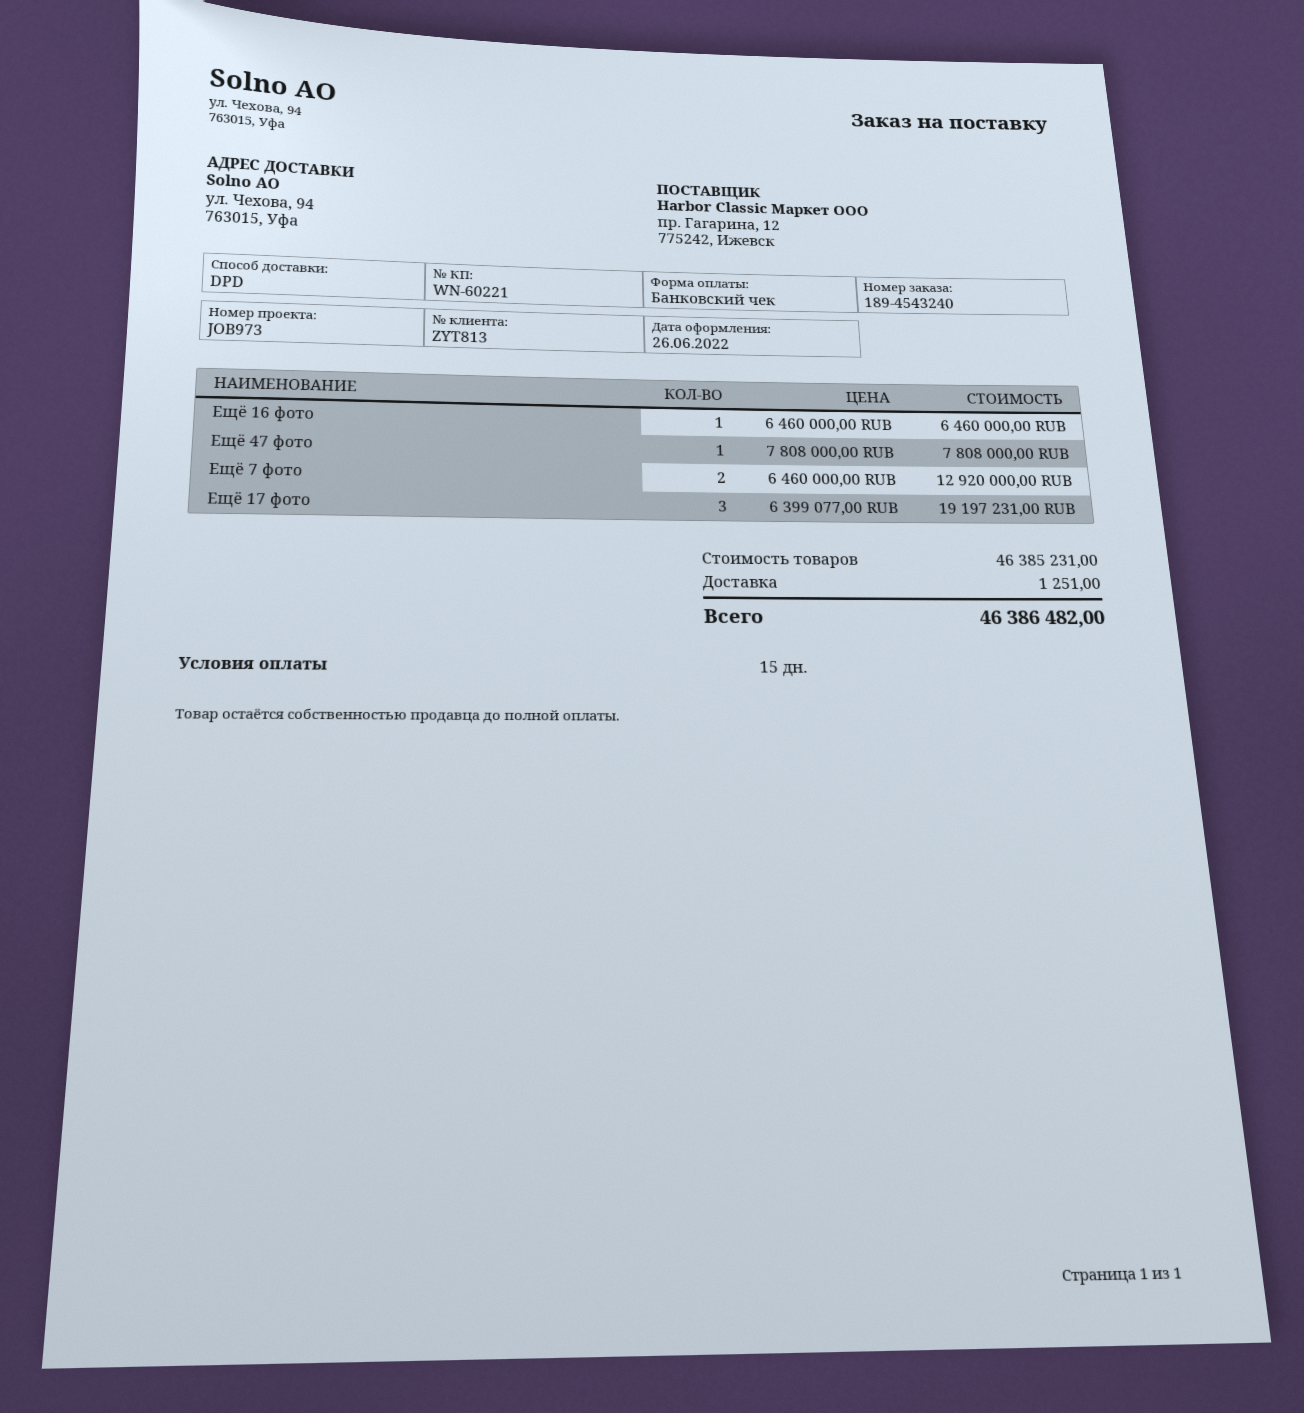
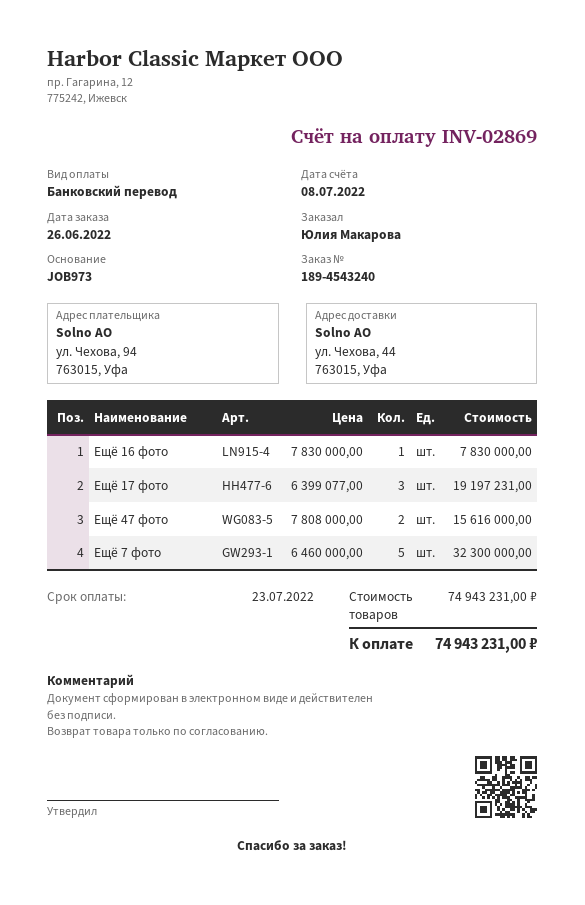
payment method: cheque -> bank transfer
ship to: ул. Чехова, 94, 763015, Уфа -> ул. Чехова, 44, 763015, Уфа
Ещё 16 фото: 1 x 6460000.00 = 6460000.00 -> 1 x 7830000.00 = 7830000.00
Ещё 47 фото: 1 x 7808000.00 = 7808000.00 -> 2 x 7808000.00 = 15616000.00
Ещё 7 фото: 2 x 6460000.00 = 12920000.00 -> 5 x 6460000.00 = 32300000.00
subtotal: 46385231.00 -> 74943231.00
shipping: 1251.00 -> none
total: 46386482.00 -> 74943231.00

